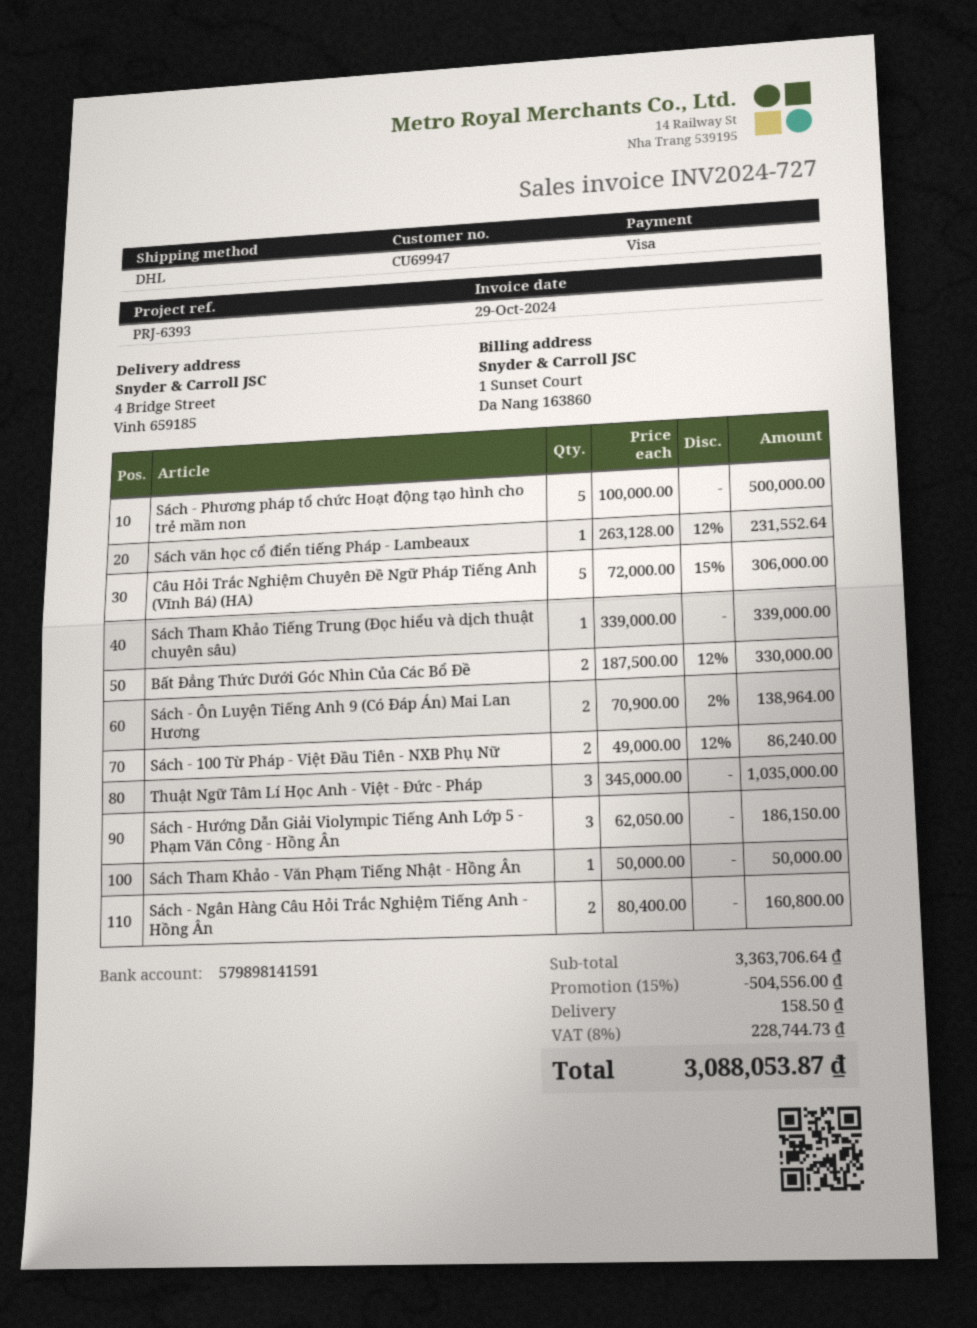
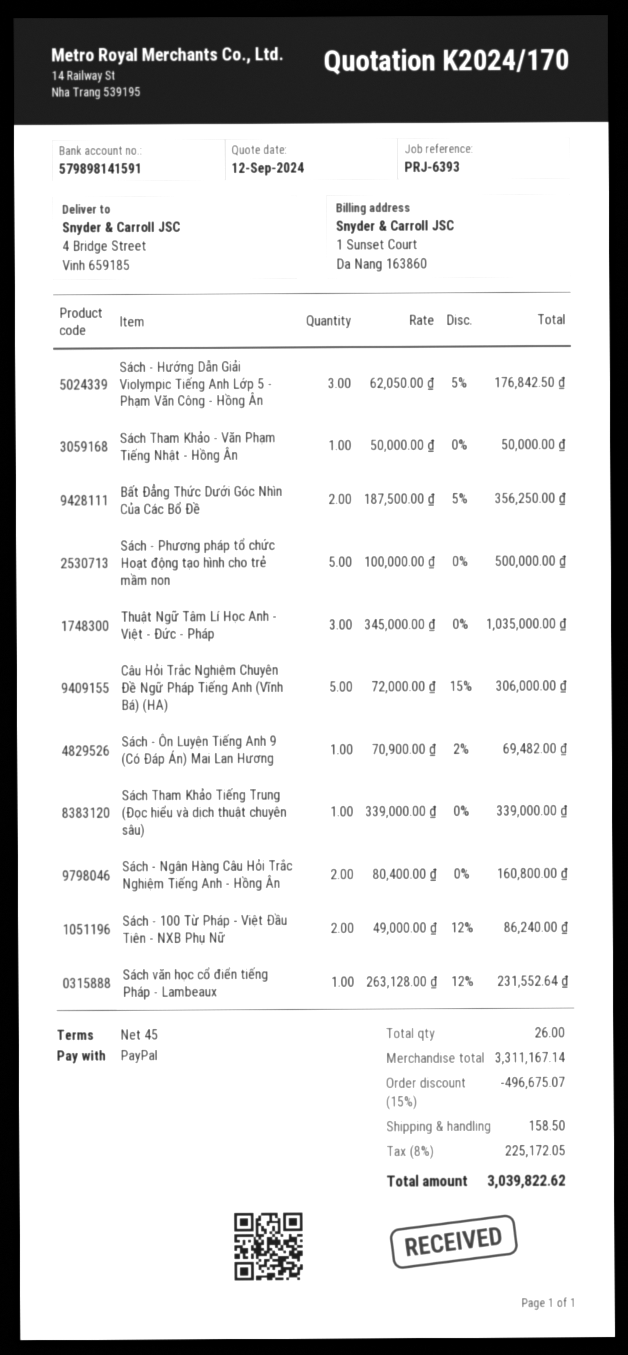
payment method: Visa -> PayPal
Bất Đẳng Thức Dưới Góc Nhìn Của Các Bổ Đề: 2 x 187500.00 - 12% = 330000.00 -> 2 x 187500.00 - 5% = 356250.00
Sách - Ôn Luyện Tiếng Anh 9 (Có Đáp Án) Mai Lan Hương: 2 x 70900.00 - 2% = 138964.00 -> 1 x 70900.00 - 2% = 69482.00
Sách - Hướng Dẫn Giải Violympic Tiếng Anh Lớp 5 - Phạm Văn Công - Hồng Ân: 3 x 62050.00 = 186150.00 -> 3 x 62050.00 - 5% = 176842.50
subtotal: 3363706.64 -> 3311167.14
discount: 15% = 504556.00 -> 15% = 496675.07
tax: 8% = 228744.73 -> 8% = 225172.05
total: 3088053.87 -> 3039822.62

